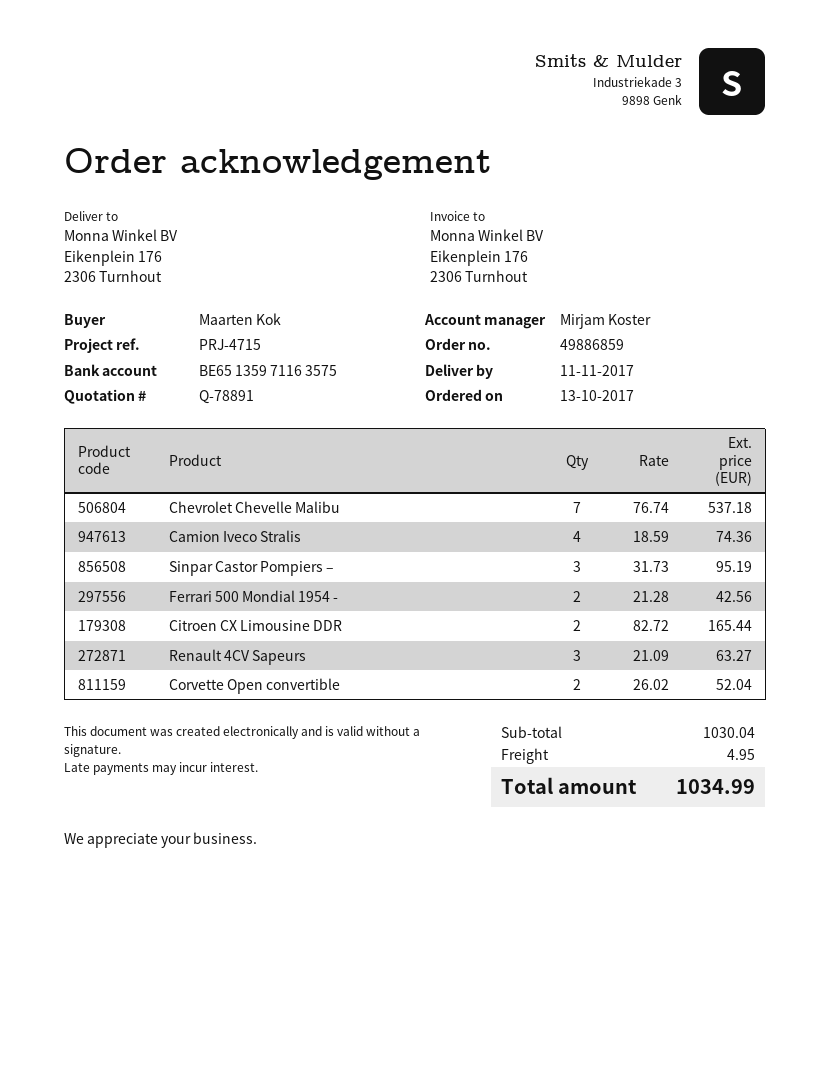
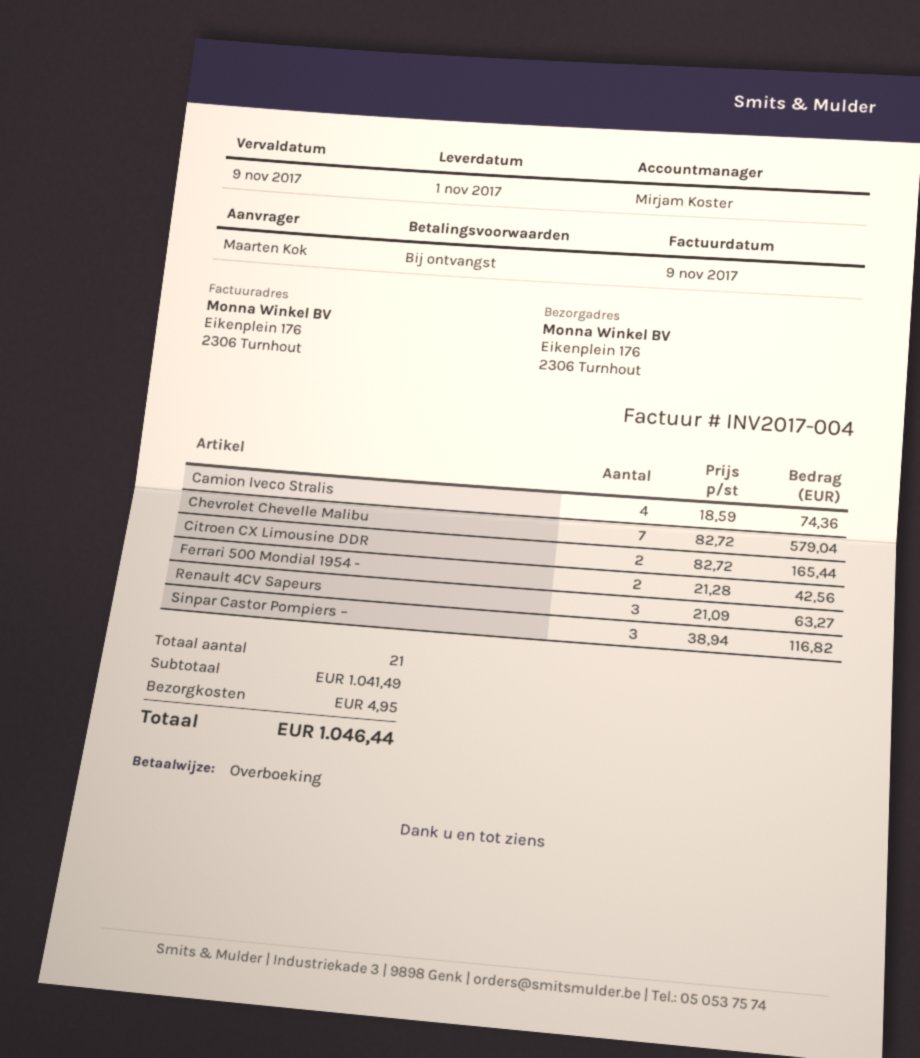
delivery date: 2017-11-11 -> 2017-11-01
Chevrolet Chevelle Malibu: 7 x 76.74 = 537.18 -> 7 x 82.72 = 579.04
Sinpar Castor Pompiers –: 3 x 31.73 = 95.19 -> 3 x 38.94 = 116.82
Corvette Open convertible: 2 x 26.02 = 52.04 -> none
subtotal: 1030.04 -> 1041.49
total: 1034.99 -> 1046.44

